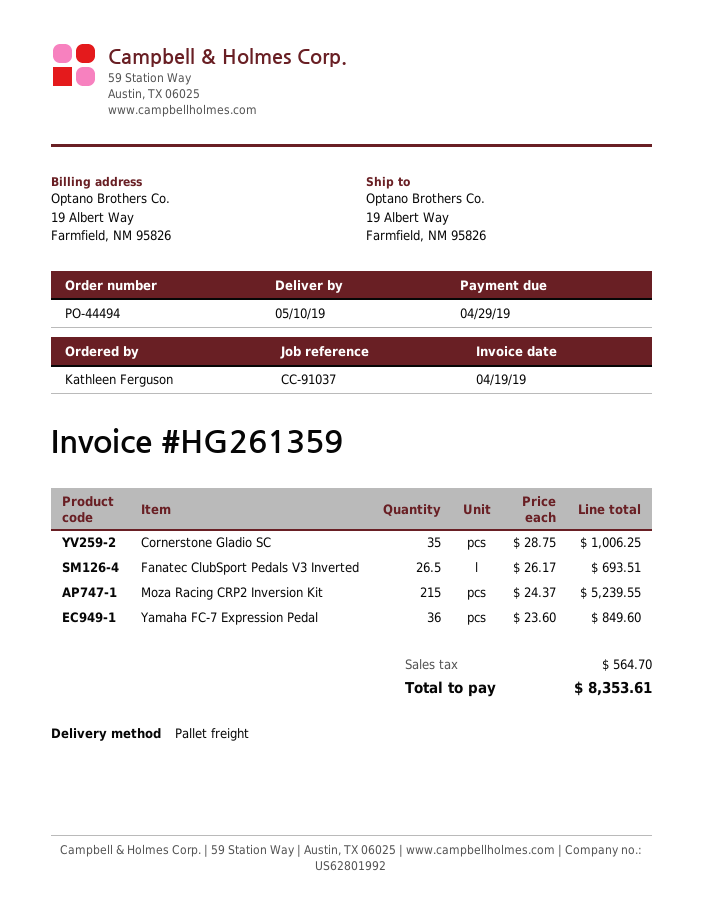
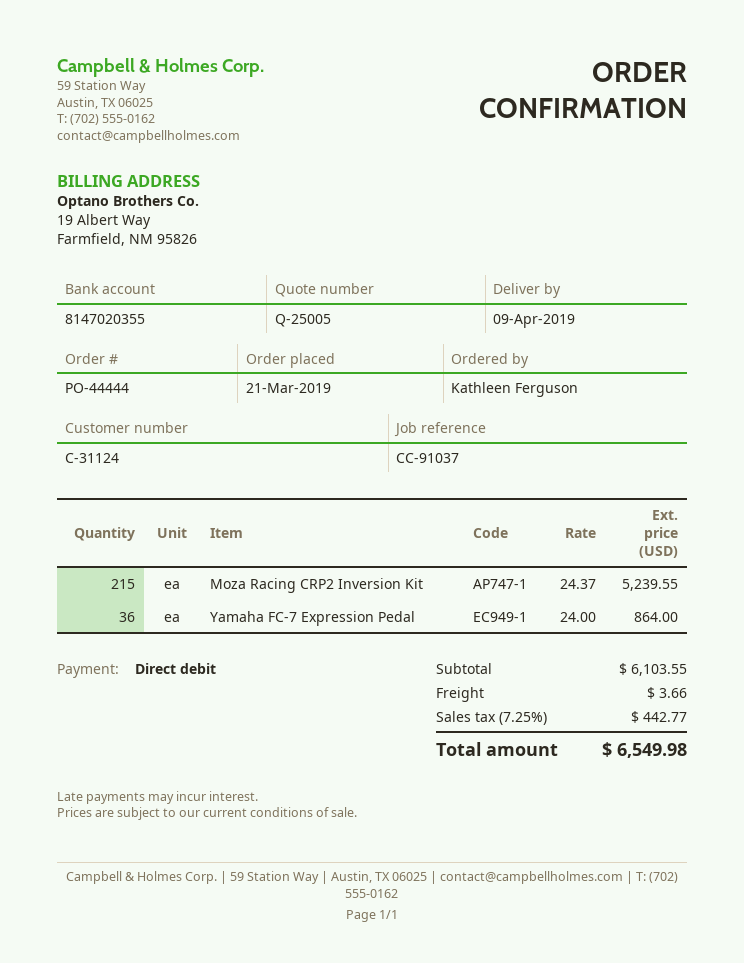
order number: PO-44494 -> PO-44444
delivery date: 2019-05-10 -> 2019-04-09
Cornerstone Gladio SC: 35 x 28.75 = 1006.25 -> none
Fanatec ClubSport Pedals V3 Inverted: 26.5 x 26.17 = 693.51 -> none
Yamaha FC-7 Expression Pedal: 36 x 23.60 = 849.60 -> 36 x 24.00 = 864.00
shipping: none -> 3.66
tax: 564.70 -> 442.77
total: 8353.61 -> 6549.98

